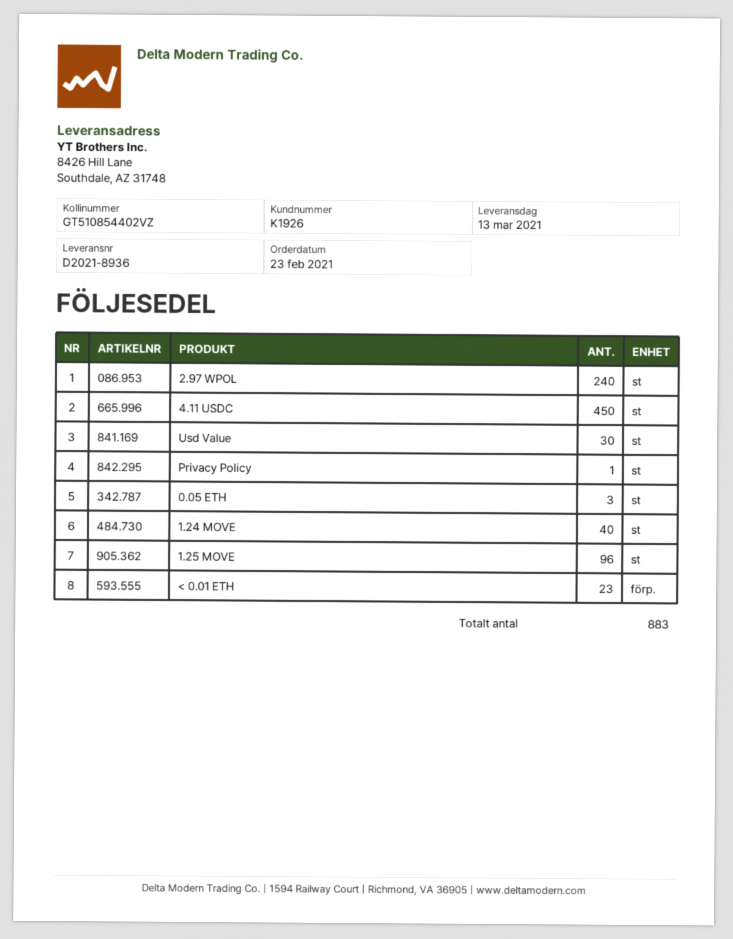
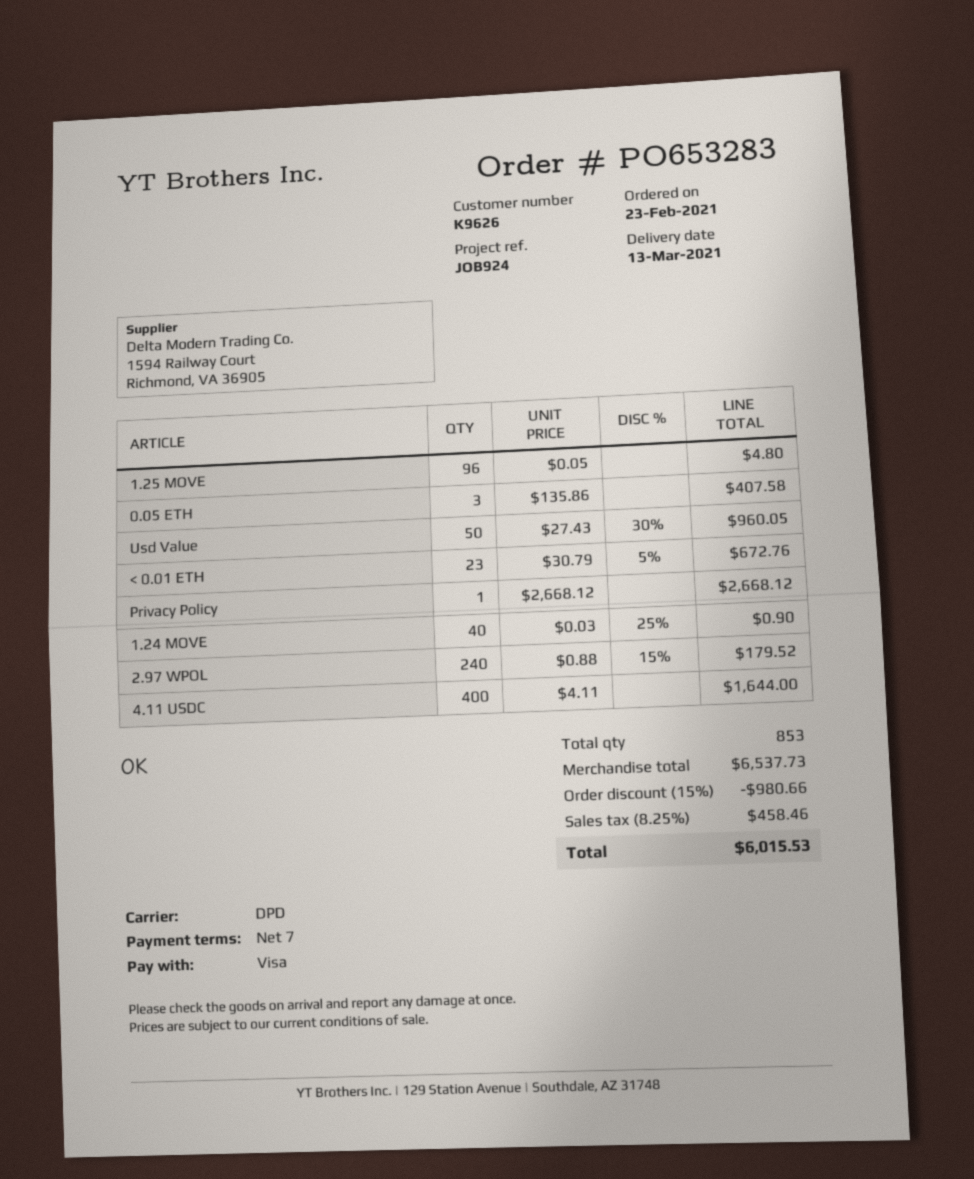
customer number: K1926 -> K9626
4.11 USDC: 450 -> 400
Usd Value: 30 -> 50
total quantity: 883 -> 853

